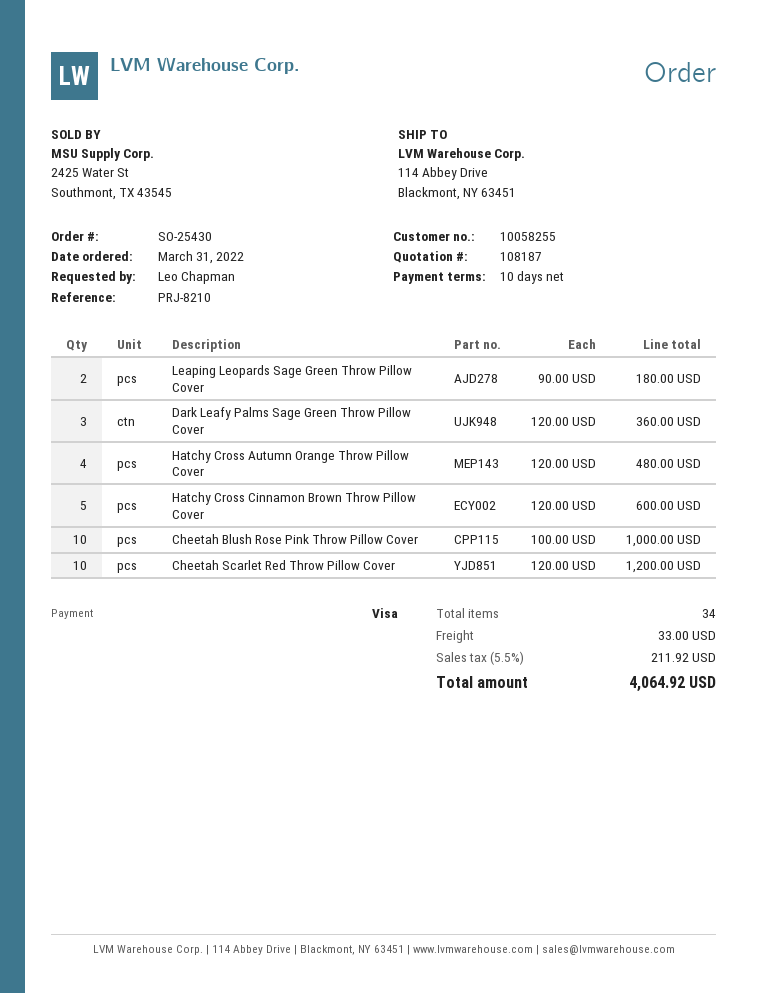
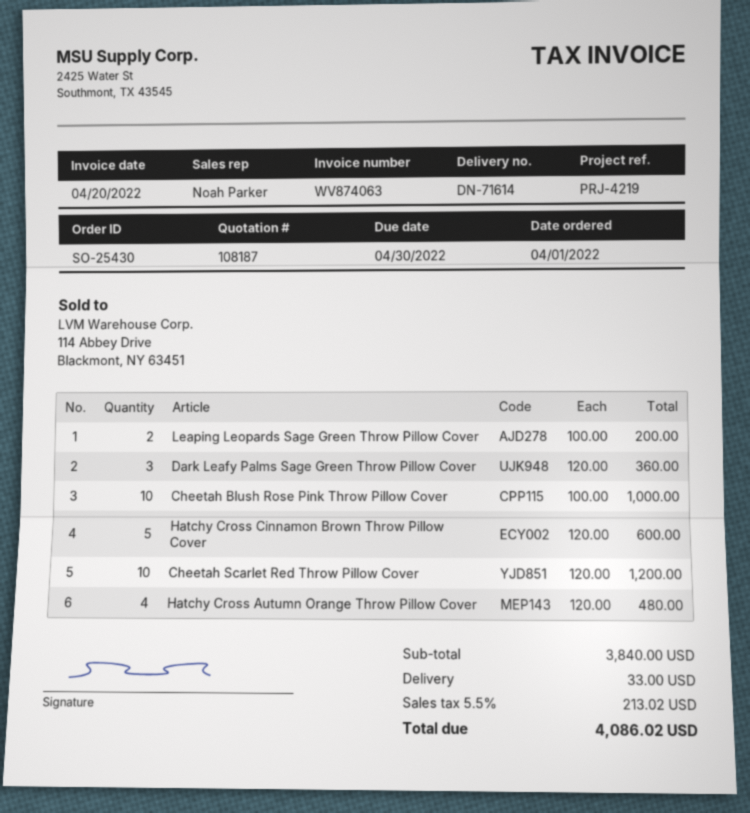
order date: 2022-03-31 -> 2022-04-01
reference: PRJ-8210 -> PRJ-4219
Leaping Leopards Sage Green Throw Pillow Cover: 2 x 90.00 = 180.00 -> 2 x 100.00 = 200.00
tax: 5.5% = 211.92 -> 5.5% = 213.02
total: 4064.92 -> 4086.02

